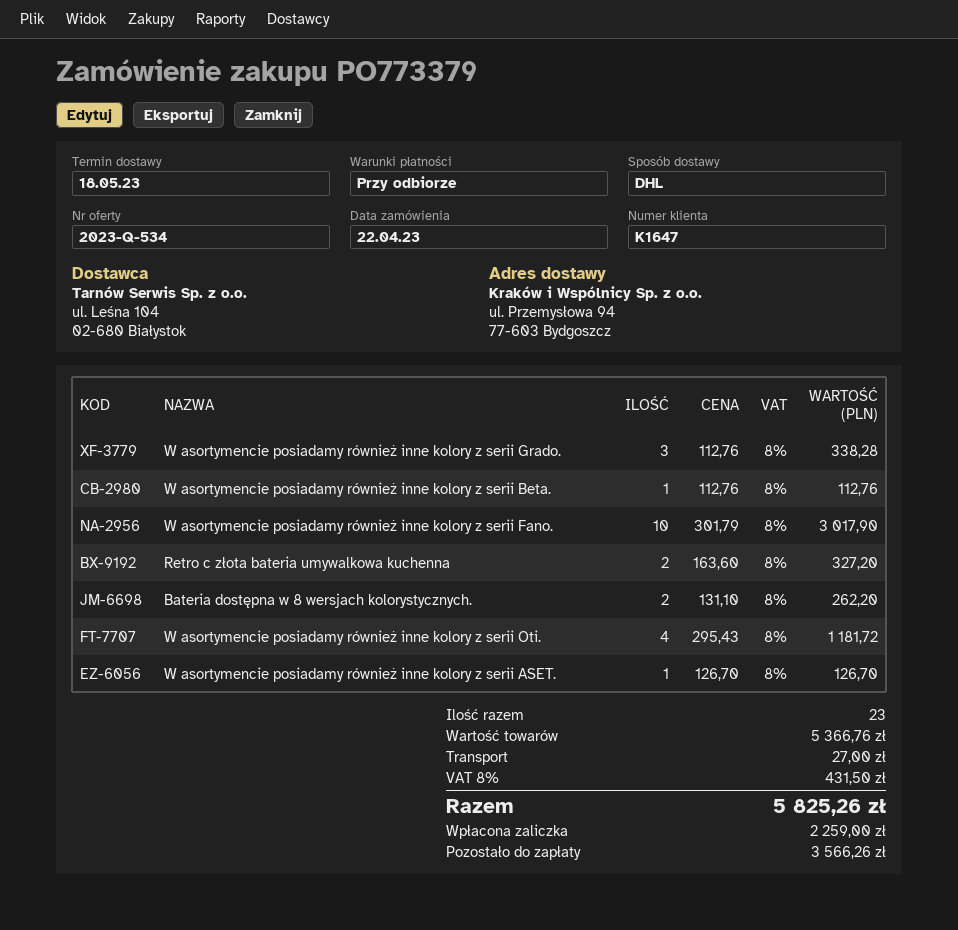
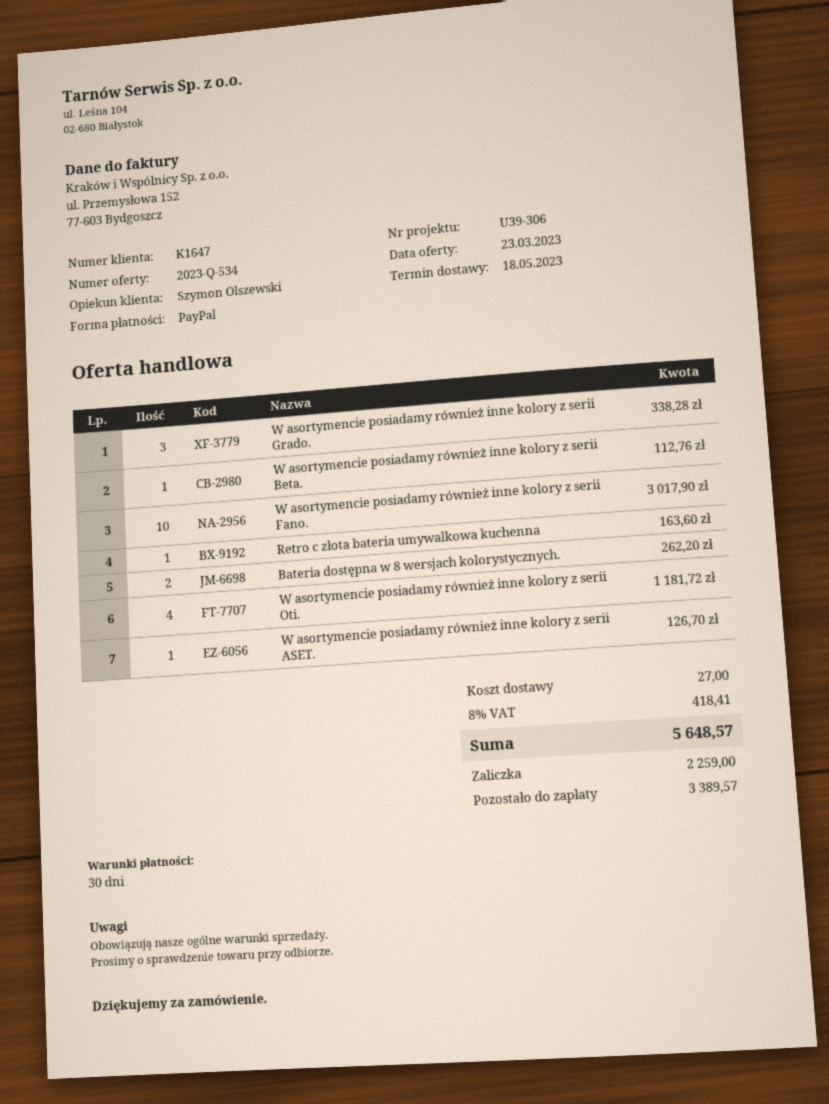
payment terms: on receipt -> 30 days
Retro c złota bateria umywalkowa kuchenna: 2 for 327.20 -> 1 for 163.60
tax: 8% = 431.50 -> 8% = 418.41
total: 5825.26 -> 5648.57
balance: 3566.26 -> 3389.57

